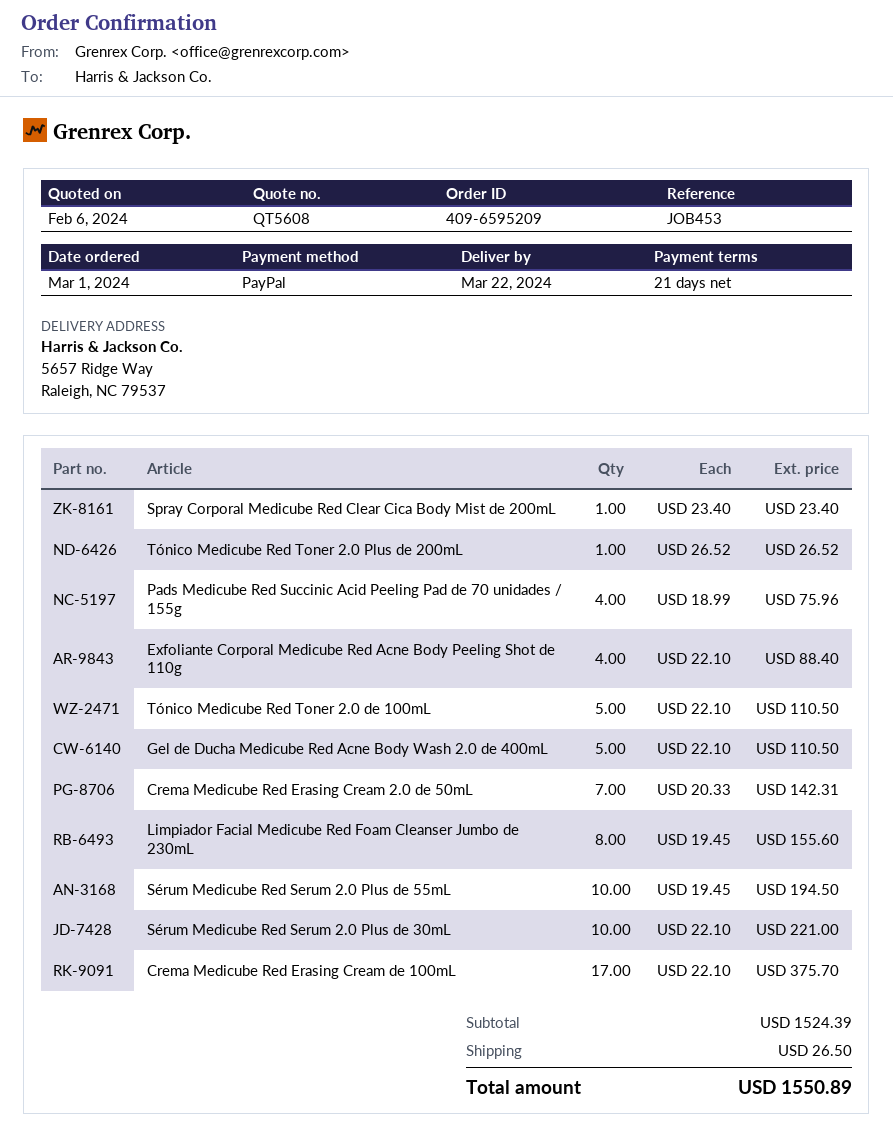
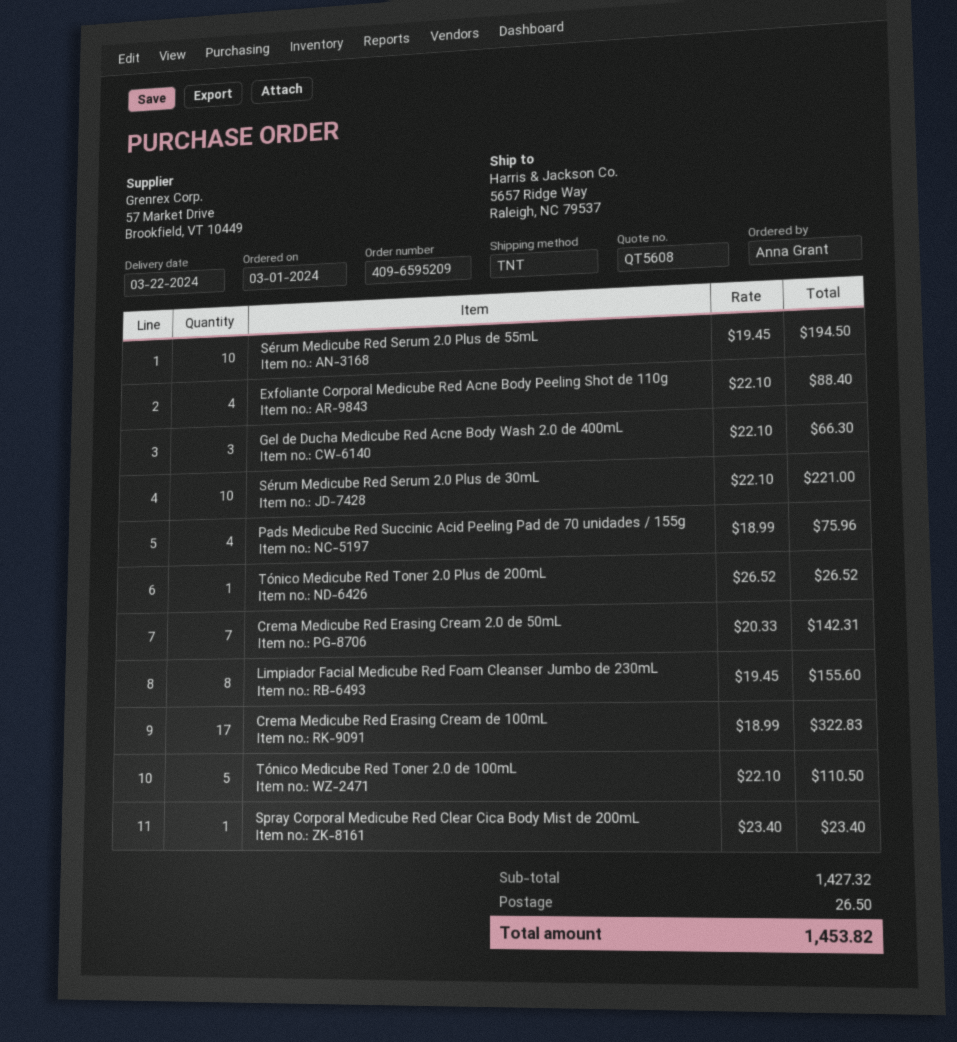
Gel de Ducha Medicube Red Acne Body Wash 2.0 de 400mL: 5 x 22.10 = 110.50 -> 3 x 22.10 = 66.30
Crema Medicube Red Erasing Cream de 100mL: 17 x 22.10 = 375.70 -> 17 x 18.99 = 322.83
subtotal: 1524.39 -> 1427.32
total: 1550.89 -> 1453.82

